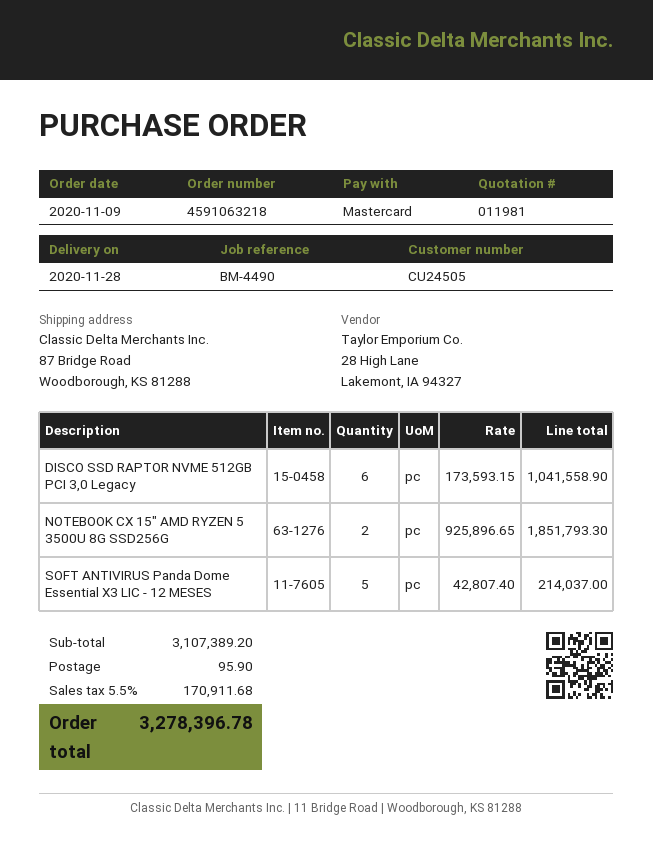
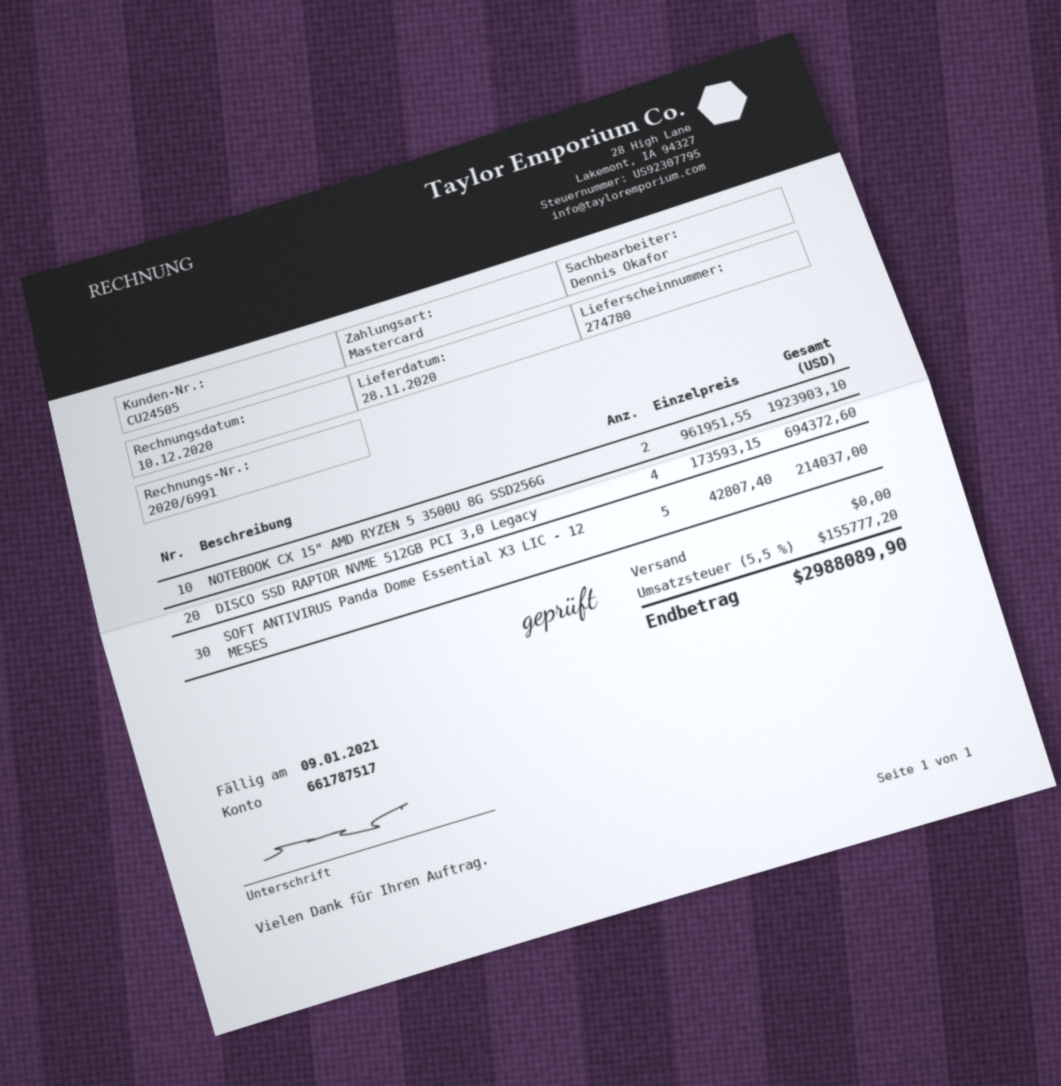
DISCO SSD RAPTOR NVME 512GB PCI 3,0 Legacy: 6 x 173593.15 = 1041558.90 -> 4 x 173593.15 = 694372.60
NOTEBOOK CX 15" AMD RYZEN 5 3500U 8G SSD256G: 2 x 925896.65 = 1851793.30 -> 2 x 961951.55 = 1923903.10
shipping: 95.90 -> 0.00
tax: 5.5% = 170911.68 -> 5.5% = 155777.20
total: 3278396.78 -> 2988089.90

